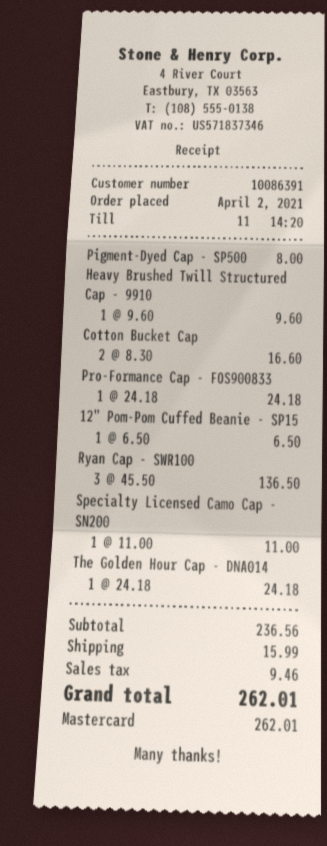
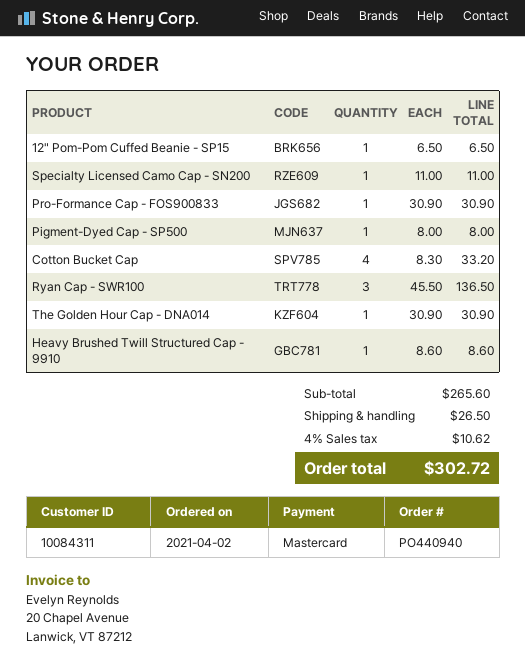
customer number: 10086391 -> 10084311
Heavy Brushed Twill Structured Cap - 9910: 1 x 9.60 = 9.60 -> 1 x 8.60 = 8.60
Cotton Bucket Cap: 2 x 8.30 = 16.60 -> 4 x 8.30 = 33.20
Pro-Formance Cap - FOS900833: 1 x 24.18 = 24.18 -> 1 x 30.90 = 30.90
The Golden Hour Cap - DNA014: 1 x 24.18 = 24.18 -> 1 x 30.90 = 30.90
subtotal: 236.56 -> 265.60
shipping: 15.99 -> 26.50
tax: 9.46 -> 10.62
total: 262.01 -> 302.72

